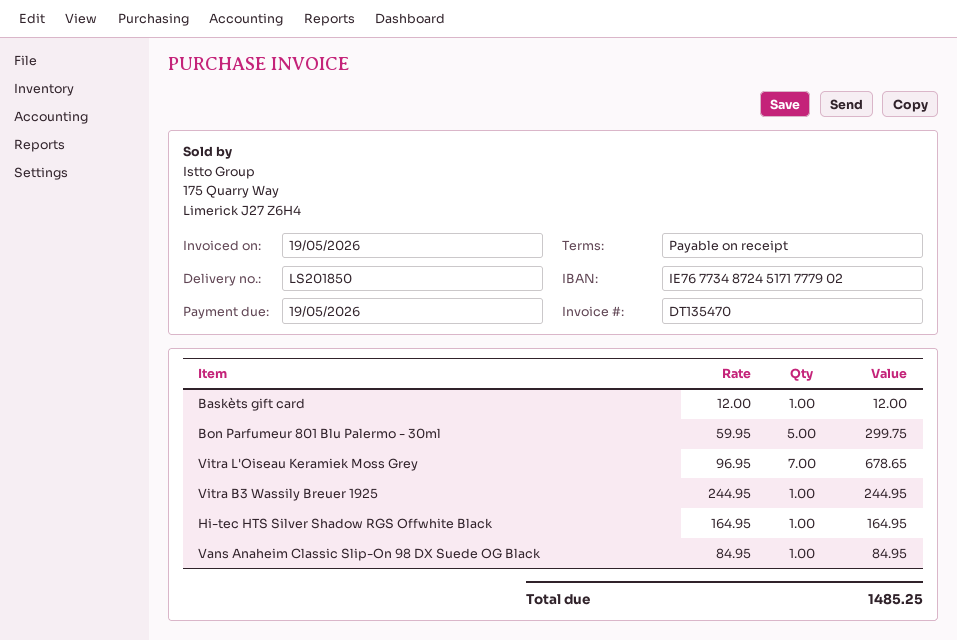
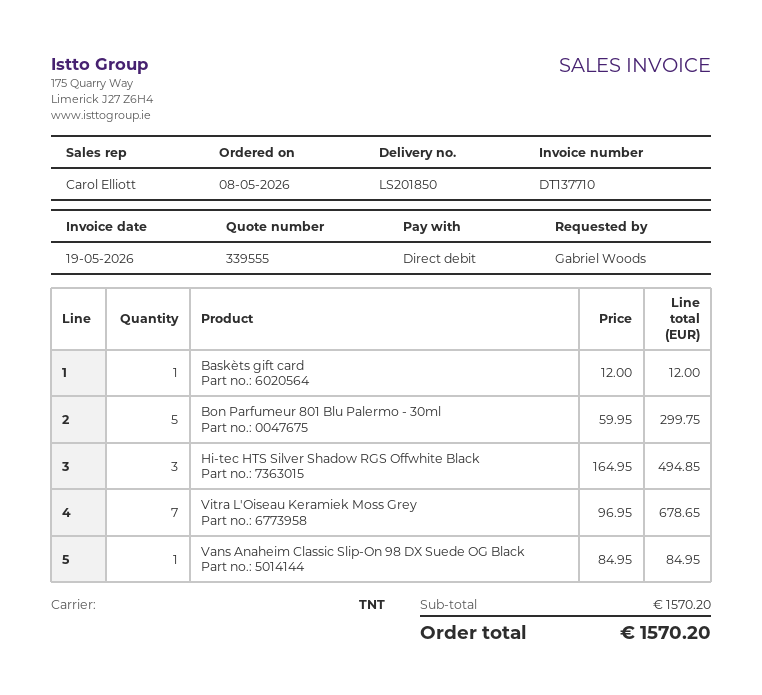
invoice number: DT135470 -> DT137710
Vitra B3 Wassily Breuer 1925: 1 x 244.95 = 244.95 -> none
Hi-tec HTS Silver Shadow RGS Offwhite Black: 1 x 164.95 = 164.95 -> 3 x 164.95 = 494.85
total: 1485.25 -> 1570.20

